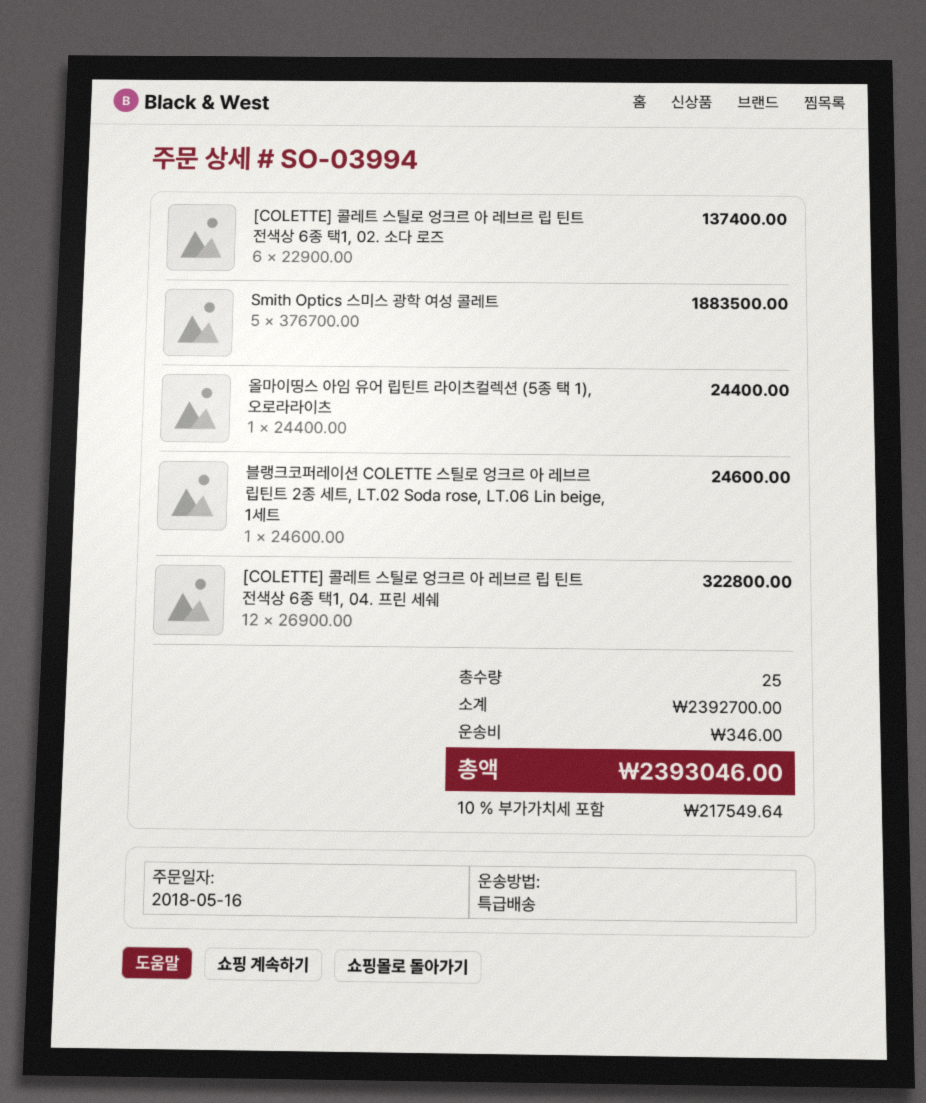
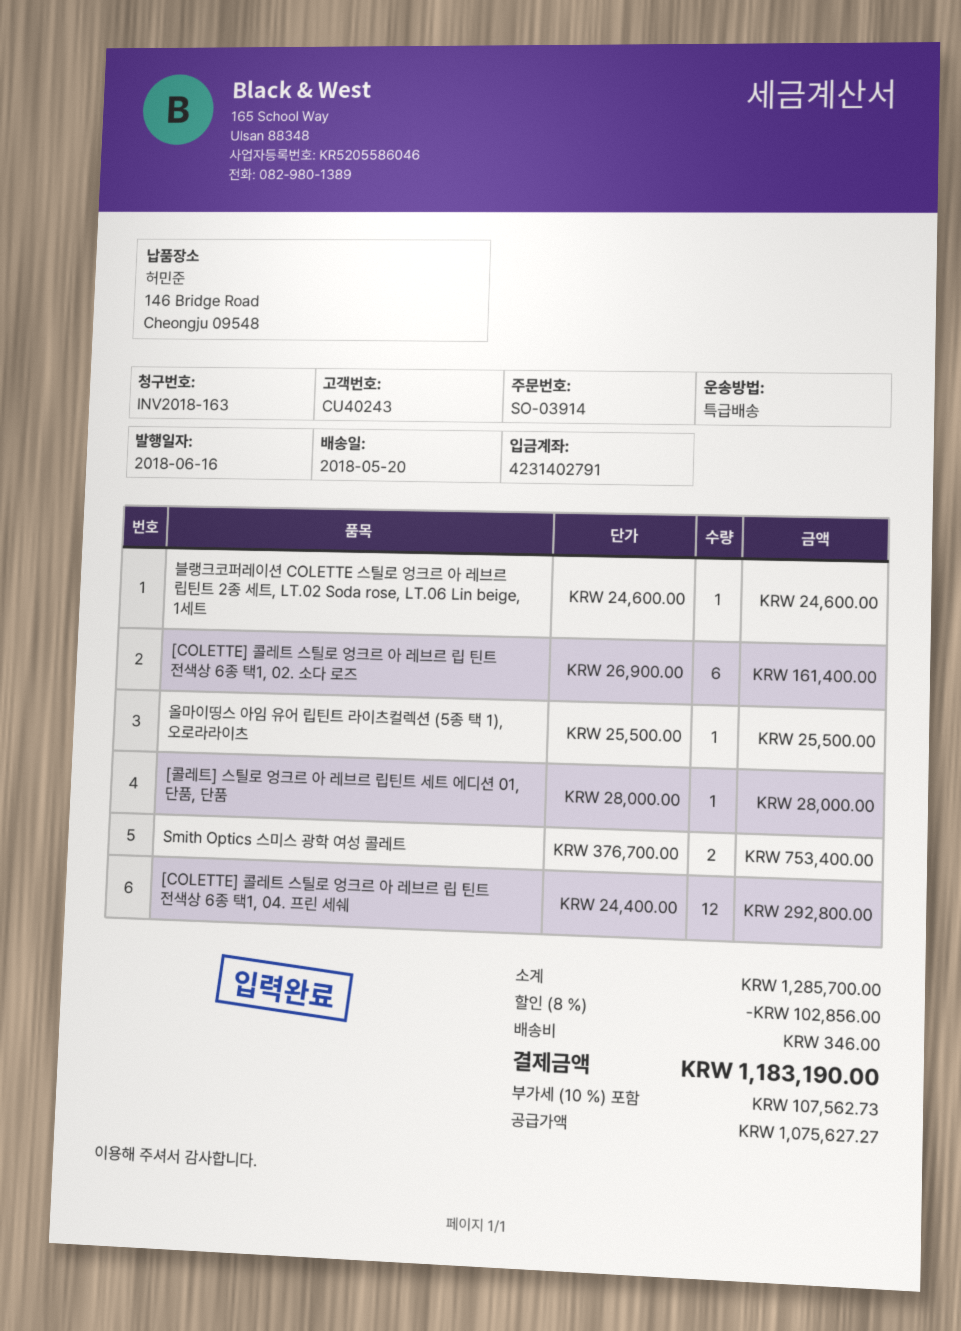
order number: SO-03994 -> SO-03914
[COLETTE] 콜레트 스틸로 엉크르 아 레브르 립 틴트 전색상 6종 택1, 02. 소다 로즈: 6 x 22900.00 = 137400.00 -> 6 x 26900.00 = 161400.00
Smith Optics 스미스 광학 여성 콜레트: 5 x 376700.00 = 1883500.00 -> 2 x 376700.00 = 753400.00
올마이띵스 아임 유어 립틴트 라이츠컬렉션 (5종 택 1), 오로라라이츠: 1 x 24400.00 = 24400.00 -> 1 x 25500.00 = 25500.00
[COLETTE] 콜레트 스틸로 엉크르 아 레브르 립 틴트 전색상 6종 택1, 04. 프린 세쉐: 12 x 26900.00 = 322800.00 -> 12 x 24400.00 = 292800.00
[콜레트] 스틸로 엉크르 아 레브르 립틴트 세트 에디션 01, 단품, 단품: none -> 1 x 28000.00 = 28000.00
subtotal: 2392700.00 -> 1285700.00
discount: none -> 8% = 102856.00
tax: 10% = 217549.64 -> 10% = 107562.73
total: 2393046.00 -> 1183190.00

